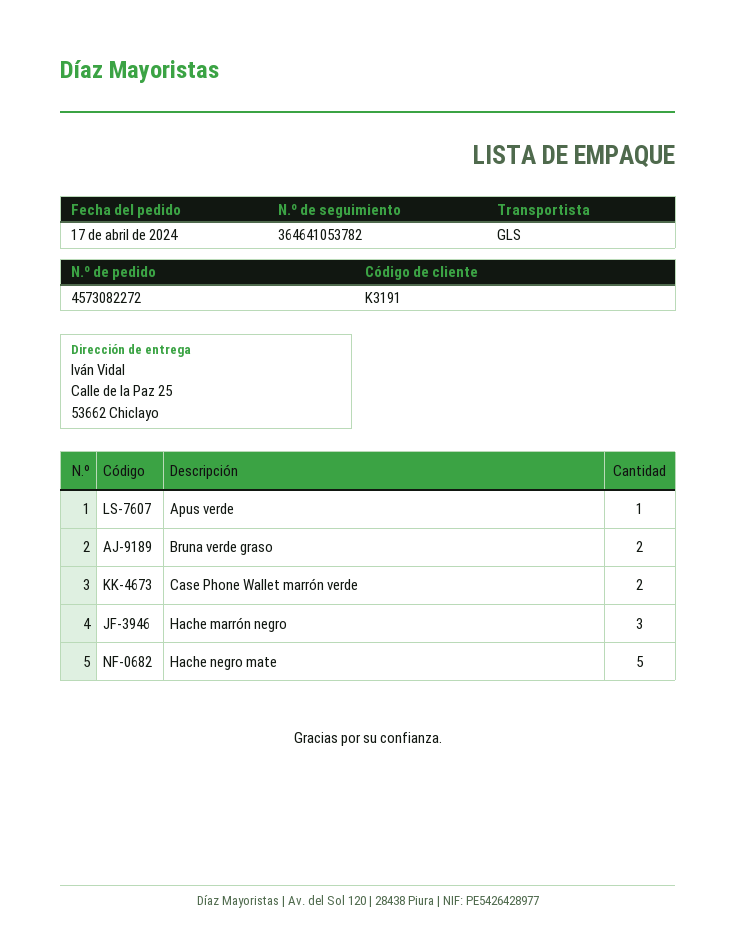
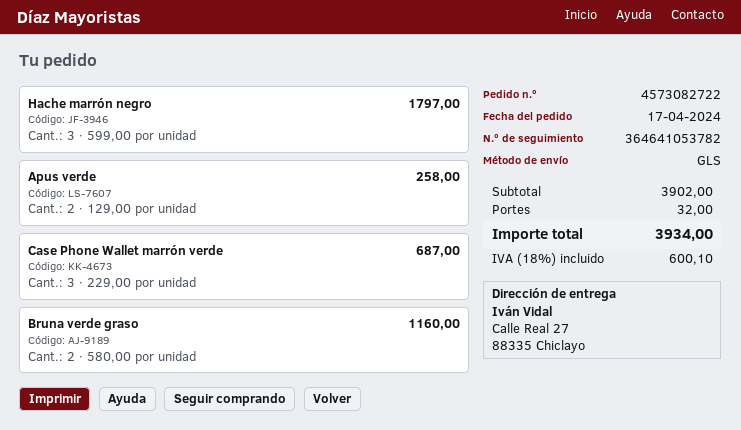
order number: 4573082272 -> 4573082722
ship to: Calle de la Paz 25, 53662 Chiclayo -> Calle Real 27, 88335 Chiclayo
Apus verde: 1 -> 2
Case Phone Wallet marrón verde: 2 -> 3
Hache negro mate: 5 -> none

